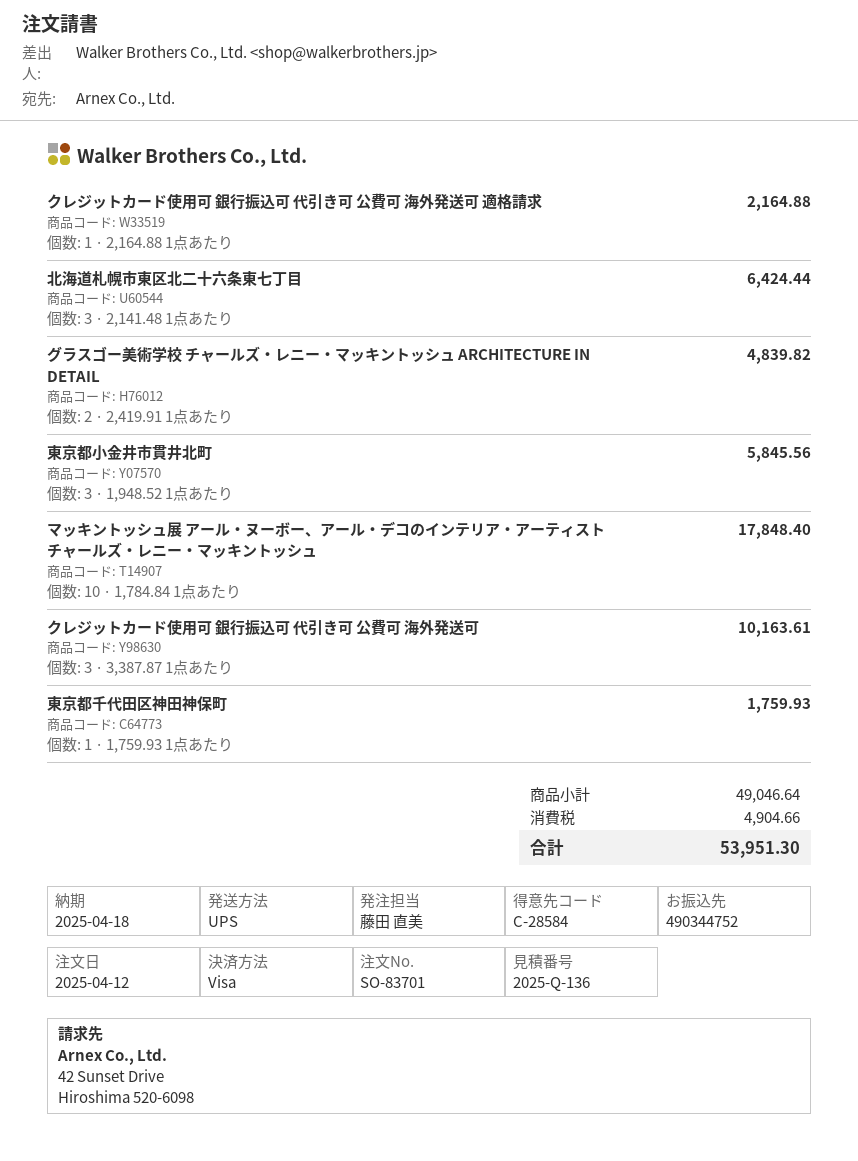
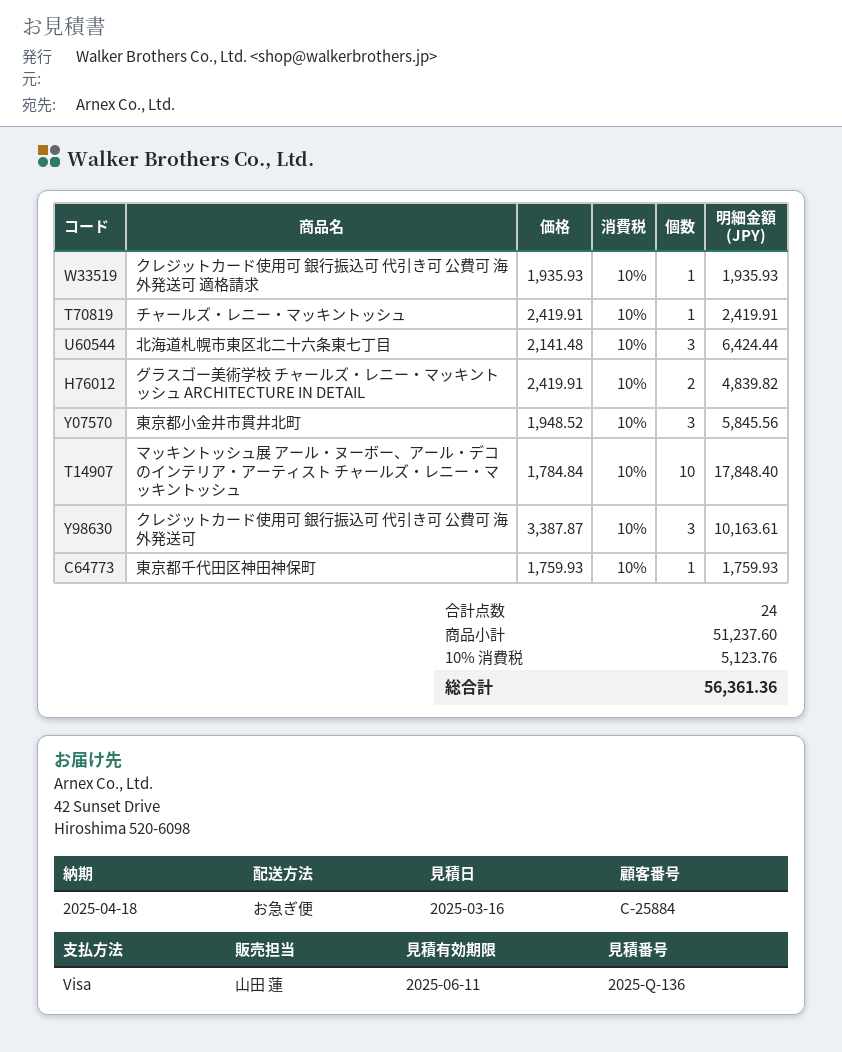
customer number: C-28584 -> C-25884
shipping method: UPS -> express
クレジットカード使用可 銀行振込可 代引き可 公費可 海外発送可 適格請求: 1 x 2164.88 = 2164.88 -> 1 x 1935.93 = 1935.93
チャールズ・レニー・マッキントッシュ: none -> 1 x 2419.91 = 2419.91
subtotal: 49046.64 -> 51237.60
tax: 4904.66 -> 5123.76
total: 53951.30 -> 56361.36

